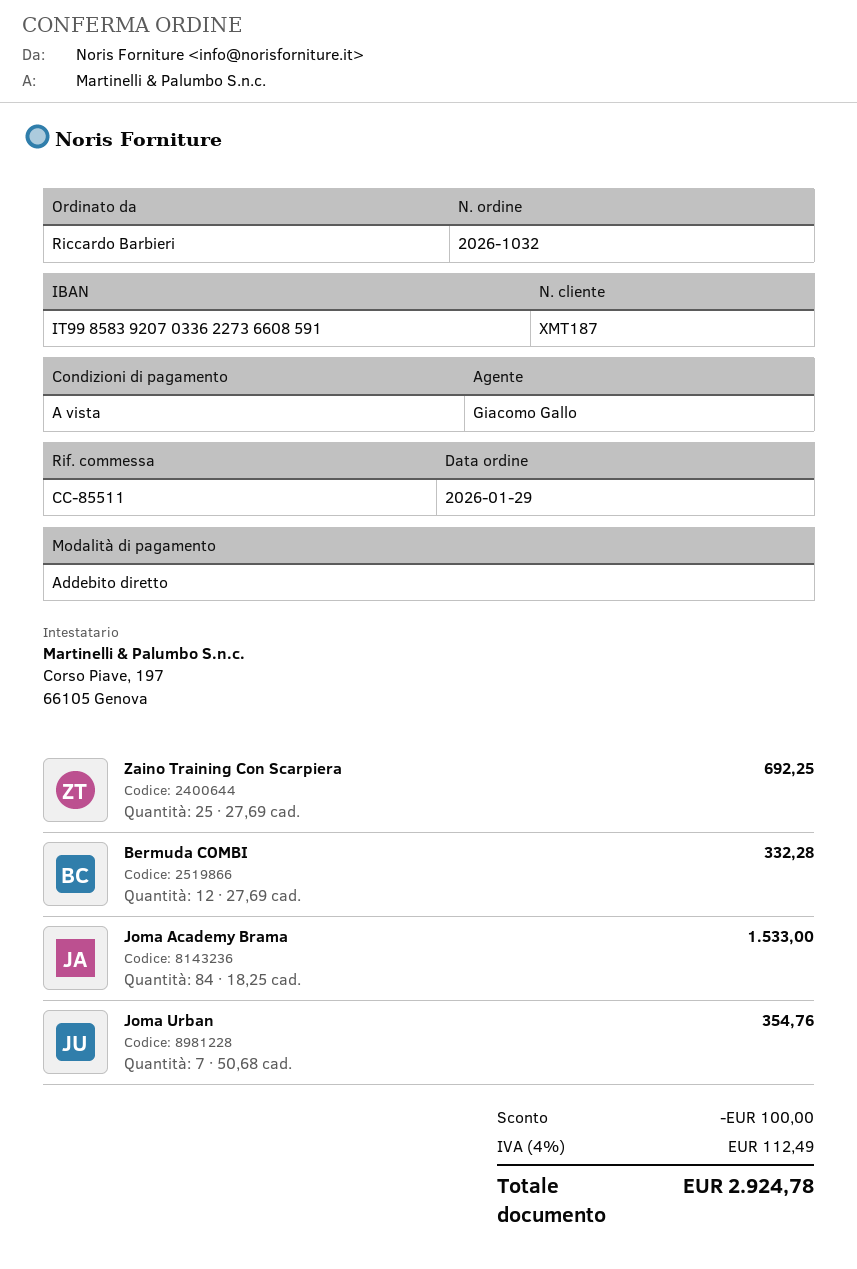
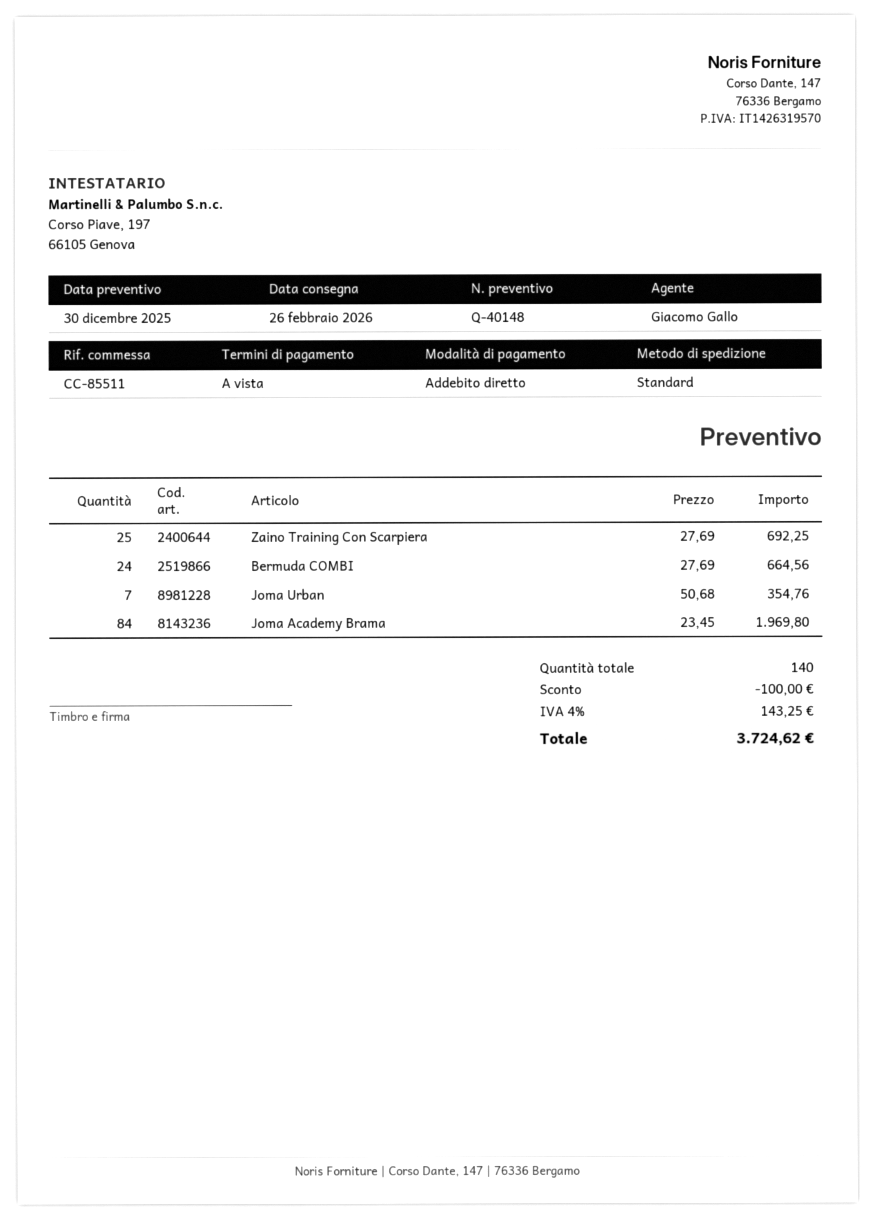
Bermuda COMBI: 12 x 27.69 = 332.28 -> 24 x 27.69 = 664.56
Joma Academy Brama: 84 x 18.25 = 1533.00 -> 84 x 23.45 = 1969.80
tax: 4% = 112.49 -> 4% = 143.25
total: 2924.78 -> 3724.62

